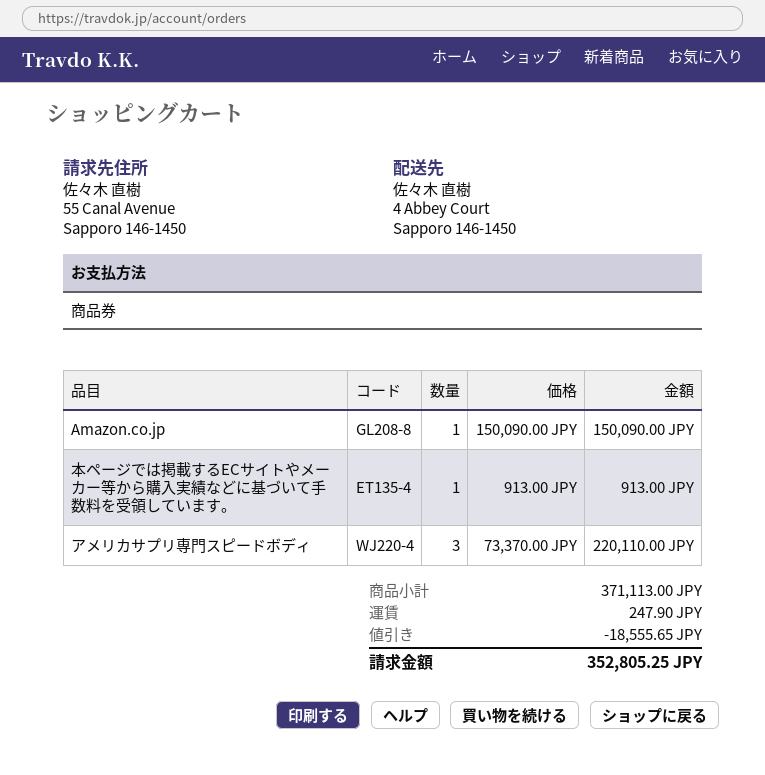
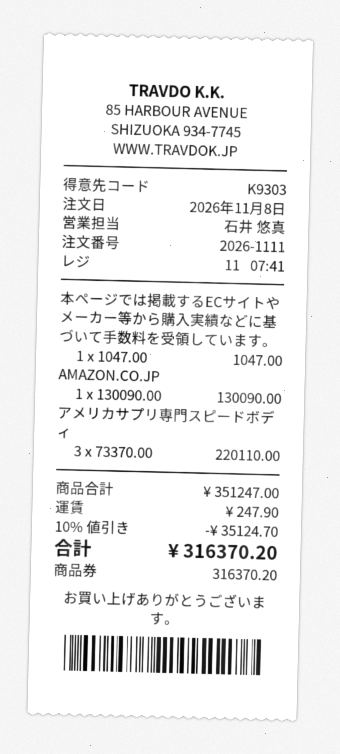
Amazon.co.jp: 1 x 150090.00 = 150090.00 -> 1 x 130090.00 = 130090.00
本ページでは掲載するECサイトやメーカー等から購入実績などに基づいて手数料を受領しています。: 1 x 913.00 = 913.00 -> 1 x 1047.00 = 1047.00
subtotal: 371113.00 -> 351247.00
discount: 18555.65 -> 35124.70
total: 352805.25 -> 316370.20

